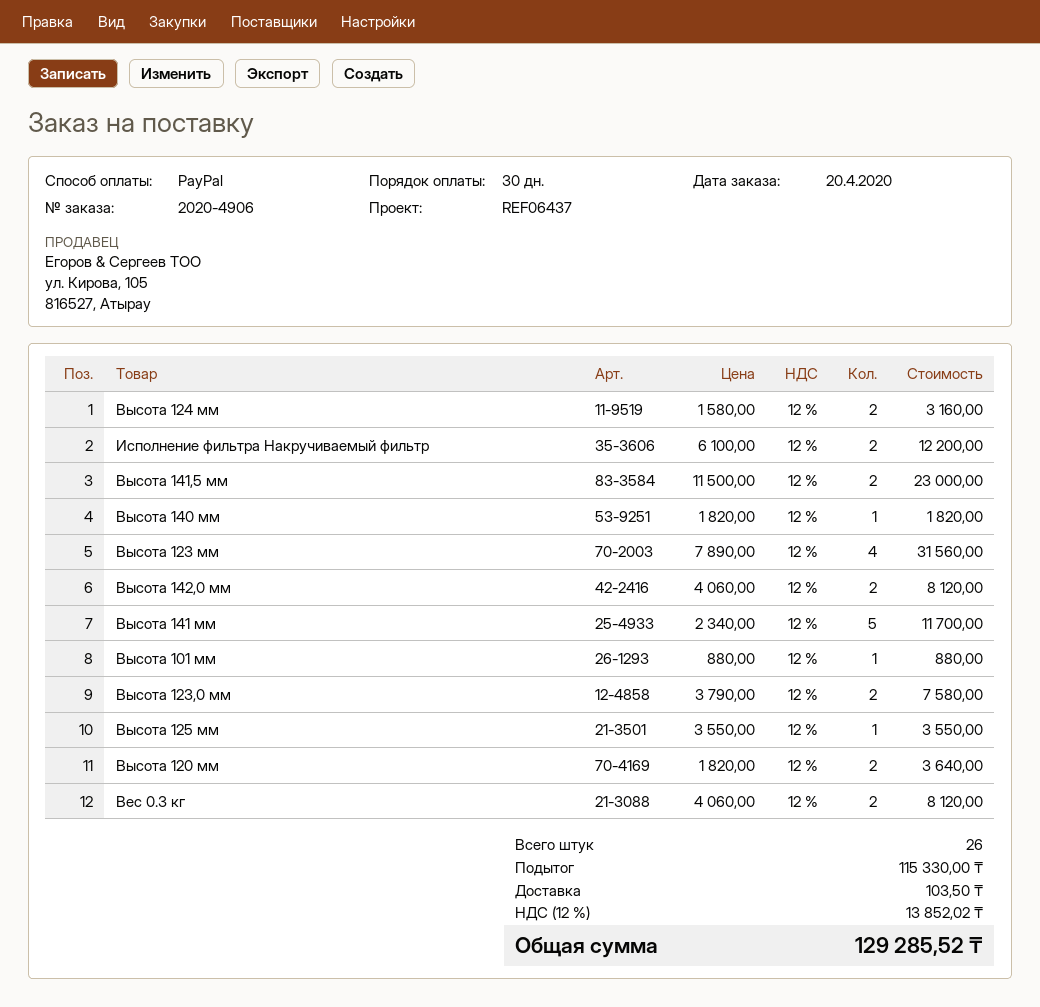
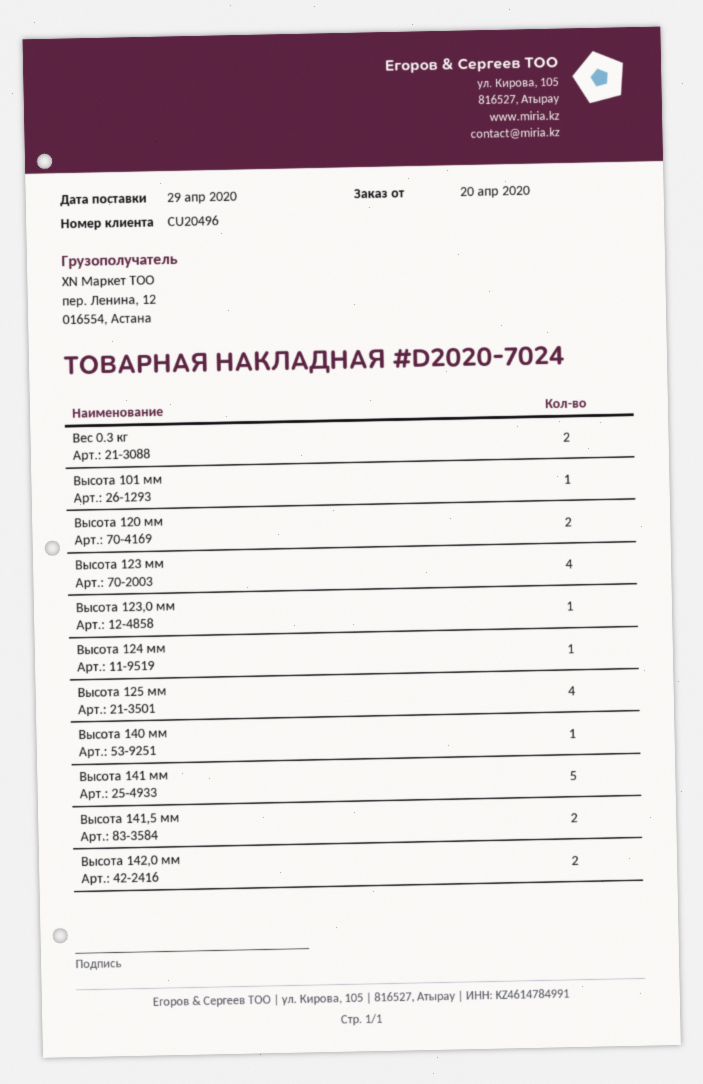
Высота 124 мм: 2 -> 1
Исполнение фильтра Накручиваемый фильтр: 2 -> none
Высота 123,0 мм: 2 -> 1
Высота 125 мм: 1 -> 4

